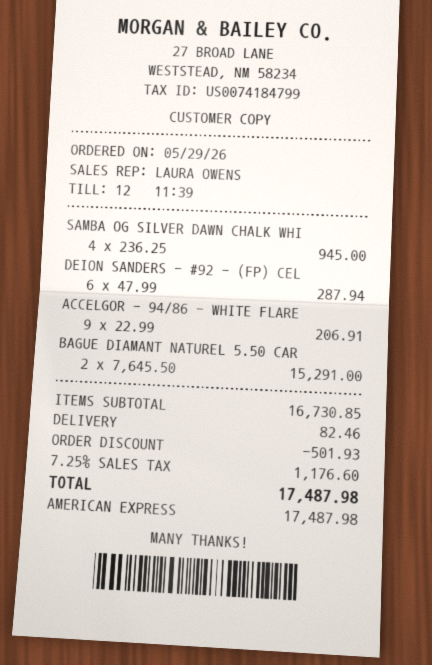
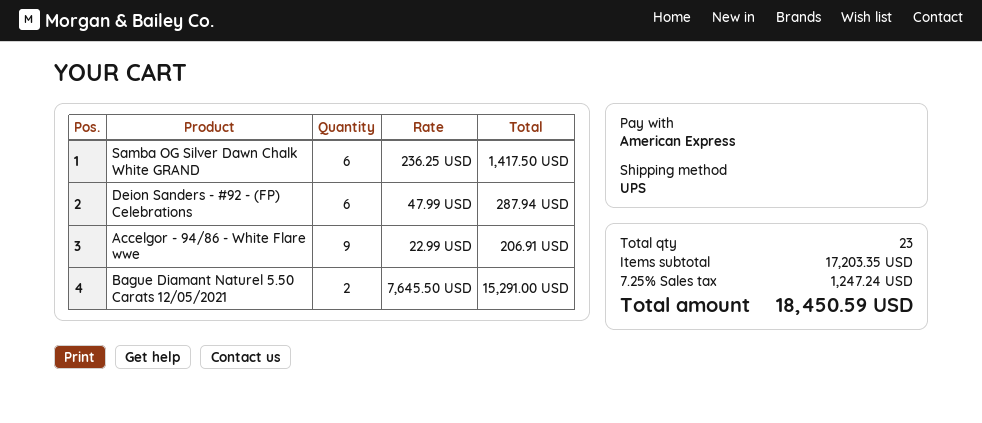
SAMBA OG SILVER DAWN CHALK WHI: 4 x 236.25 = 945.00 -> 6 x 236.25 = 1417.50
subtotal: 16730.85 -> 17203.35
discount: 501.93 -> none
shipping: 82.46 -> none
tax: 7.25% = 1176.60 -> 7.25% = 1247.24
total: 17487.98 -> 18450.59

